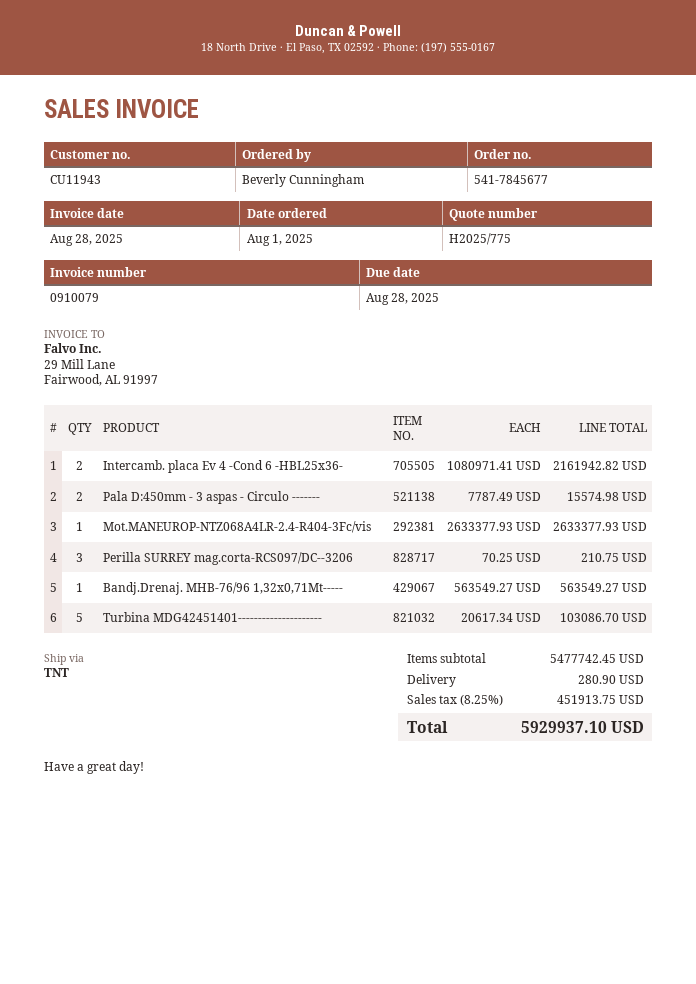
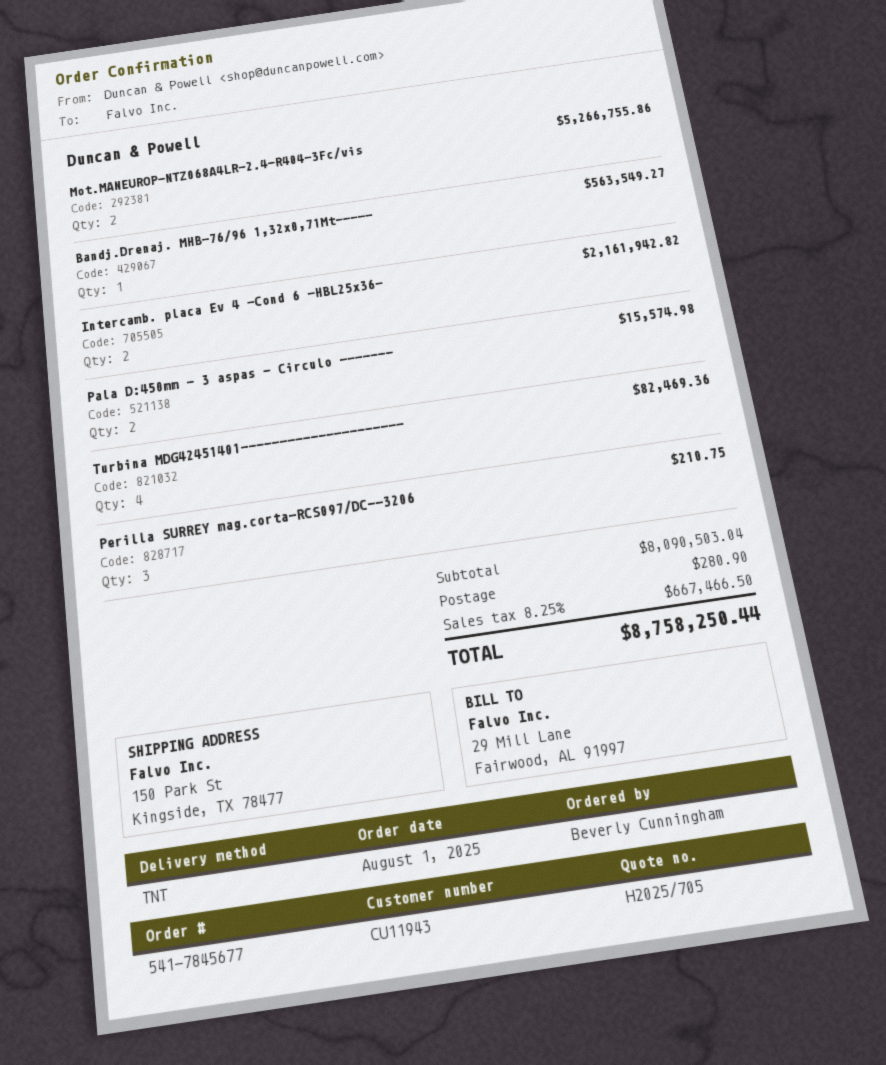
quote number: H2025/775 -> H2025/705
Mot.MANEUROP-NTZ068A4LR-2.4-R404-3Fc/vis: 1 for 2633377.93 -> 2 for 5266755.86
Turbina MDG42451401---------------------: 5 for 103086.70 -> 4 for 82469.36
subtotal: 5477742.45 -> 8090503.04
tax: 8.25% = 451913.75 -> 8.25% = 667466.50
total: 5929937.10 -> 8758250.44

